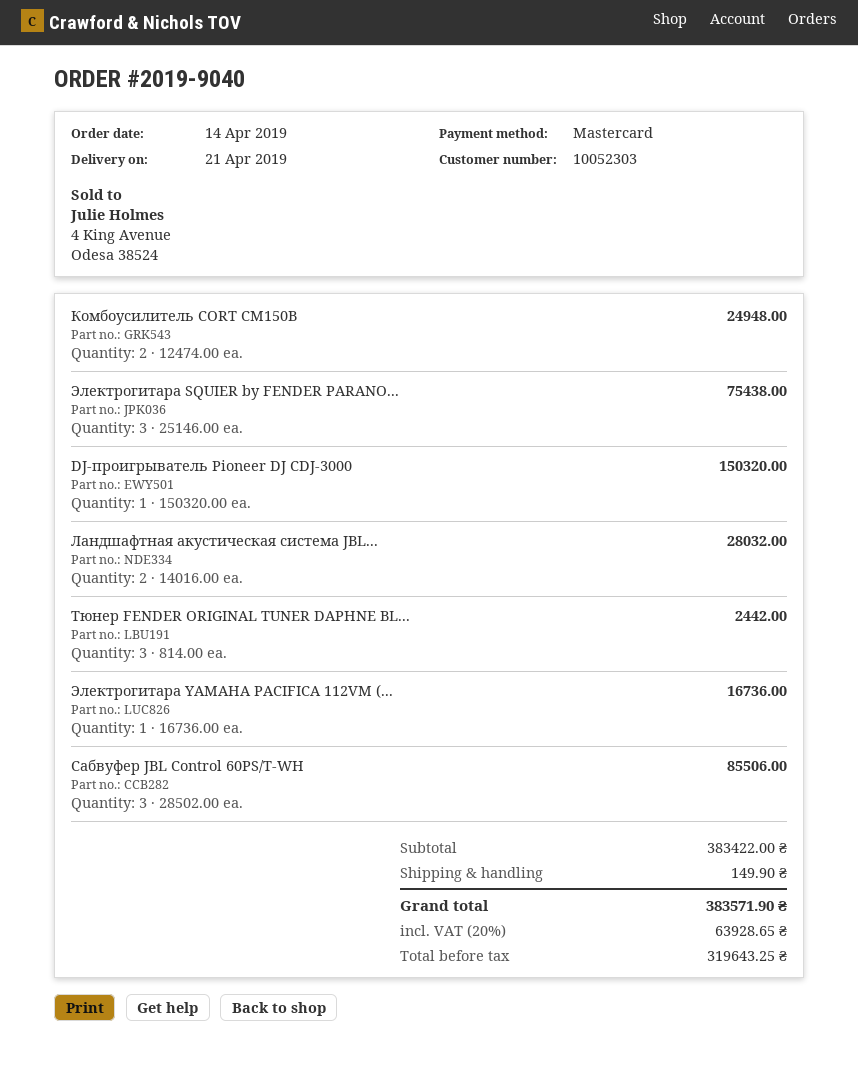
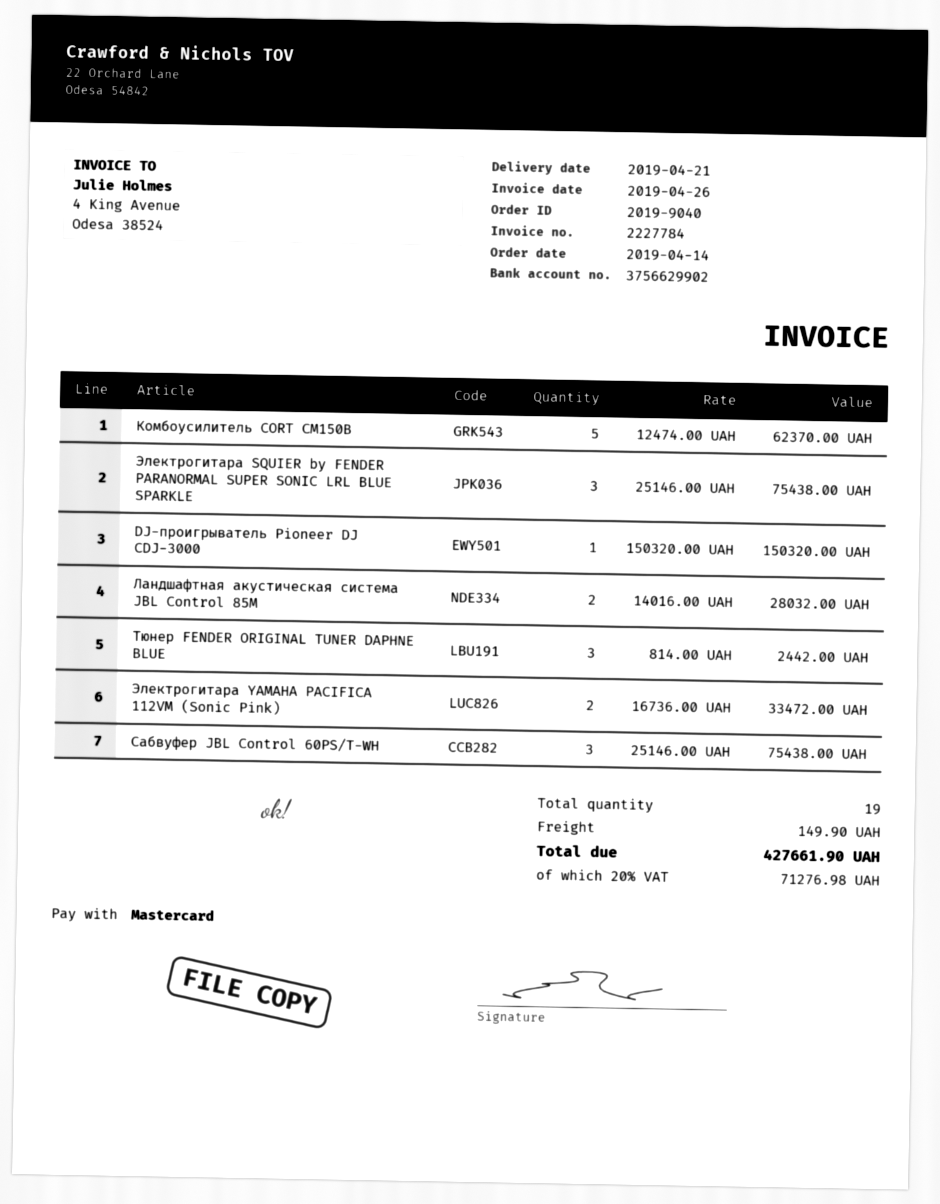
Комбоусилитель CORT CM150B: 2 x 12474.00 = 24948.00 -> 5 x 12474.00 = 62370.00
Электрогитара YAMAHA PACIFICA 112VM (...: 1 x 16736.00 = 16736.00 -> 2 x 16736.00 = 33472.00
Сабвуфер JBL Control 60PS/T-WH: 3 x 28502.00 = 85506.00 -> 3 x 25146.00 = 75438.00
tax: 20% = 63928.65 -> 20% = 71276.98
total: 383571.90 -> 427661.90

